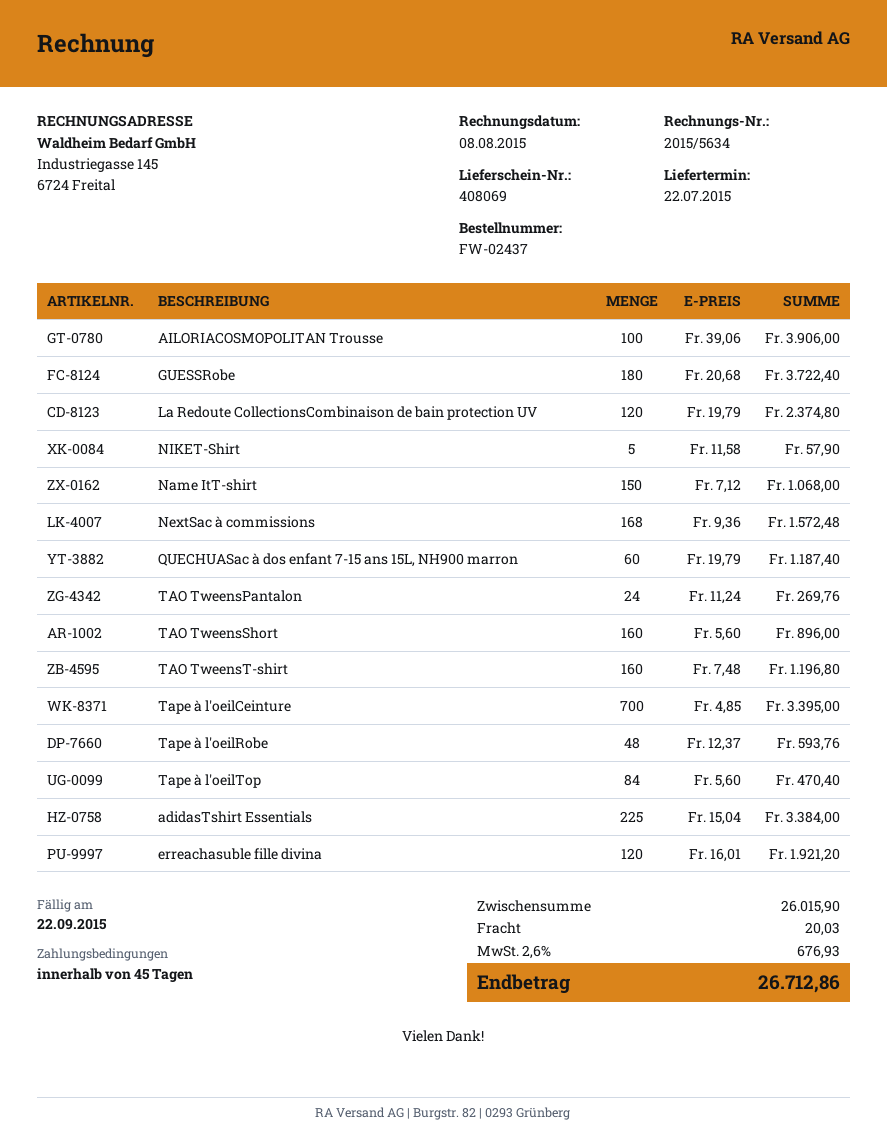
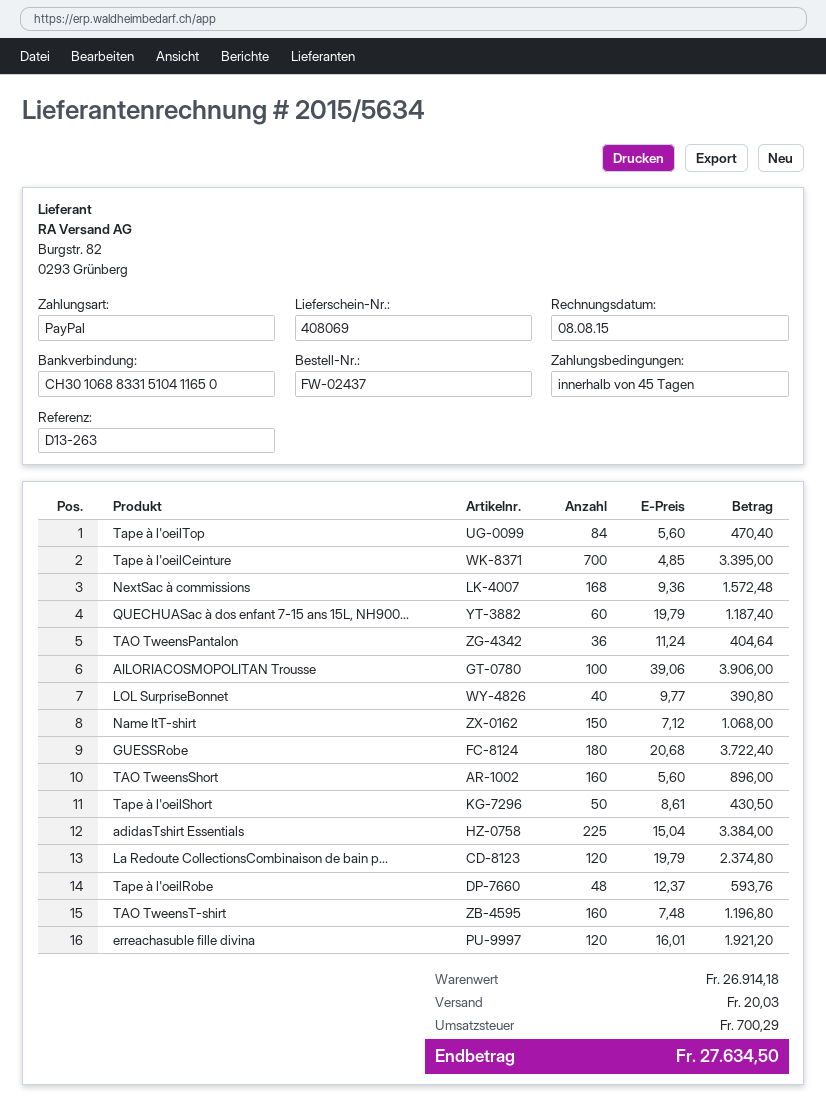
NIKET-Shirt: 5 x 11.58 = 57.90 -> none
TAO TweensPantalon: 24 x 11.24 = 269.76 -> 36 x 11.24 = 404.64
LOL SurpriseBonnet: none -> 40 x 9.77 = 390.80
Tape à l'oeilShort: none -> 50 x 8.61 = 430.50
subtotal: 26015.90 -> 26914.18
tax: 676.93 -> 700.29
total: 26712.86 -> 27634.50

